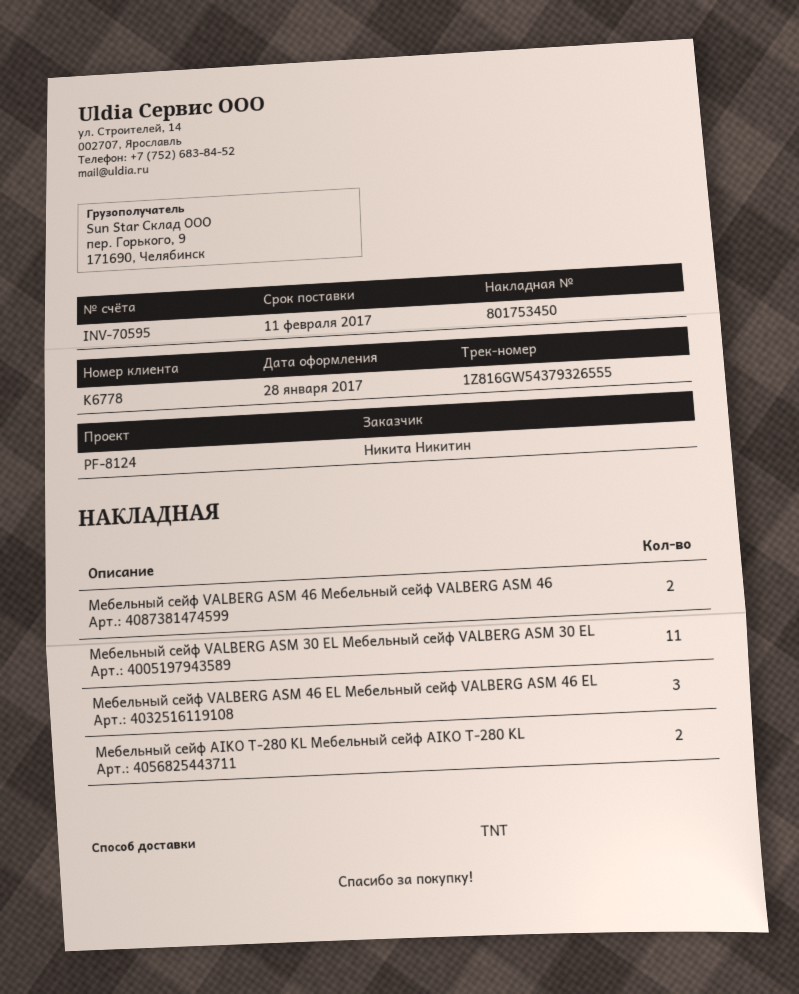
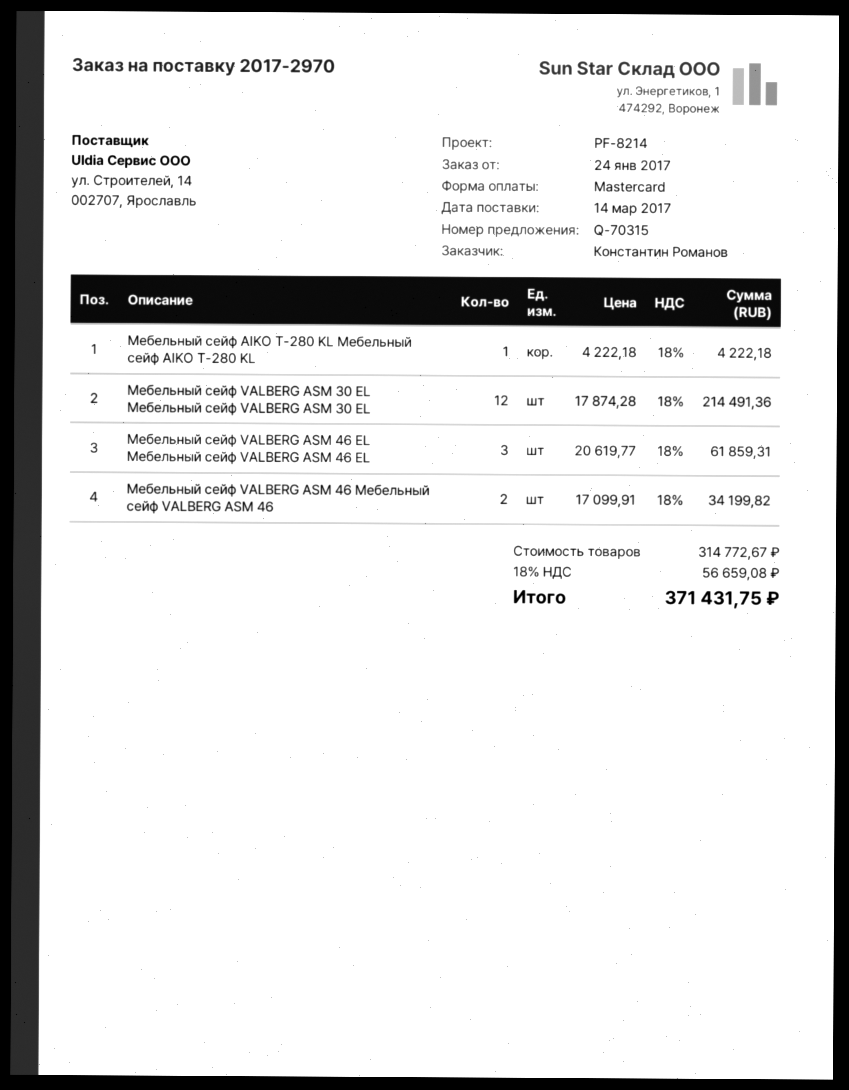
order date: 2017-01-28 -> 2017-01-24
delivery date: 2017-02-11 -> 2017-03-14
reference: PF-8124 -> PF-8214
ordered by: Никита Никитин -> Константин Романов
Мебельный сейф VALBERG ASM 30 EL Мебельный сейф VALBERG ASM 30 EL: 11 -> 12
Мебельный сейф AIKO T-280 KL Мебельный сейф AIKO T-280 KL: 2 -> 1

